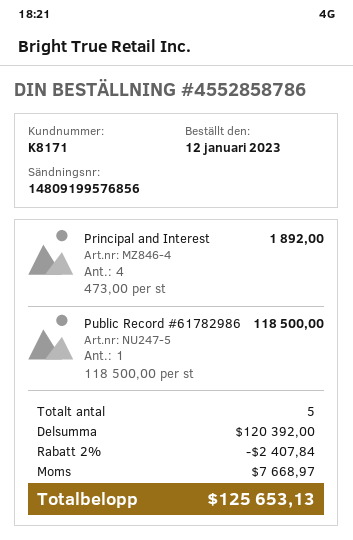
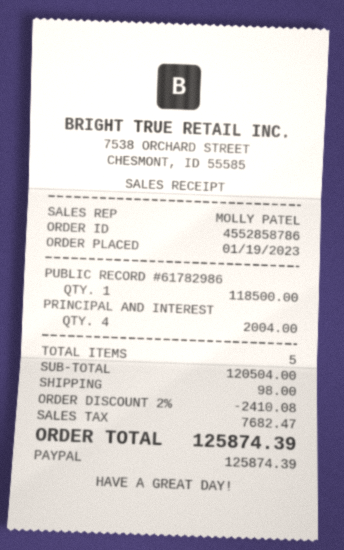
order date: 2023-01-12 -> 2023-01-19
Principal and Interest: 4 for 1892.00 -> 4 for 2004.00
subtotal: 120392.00 -> 120504.00
discount: 2% = 2407.84 -> 2% = 2410.08
shipping: none -> 98.00
tax: 7668.97 -> 7682.47
total: 125653.13 -> 125874.39

